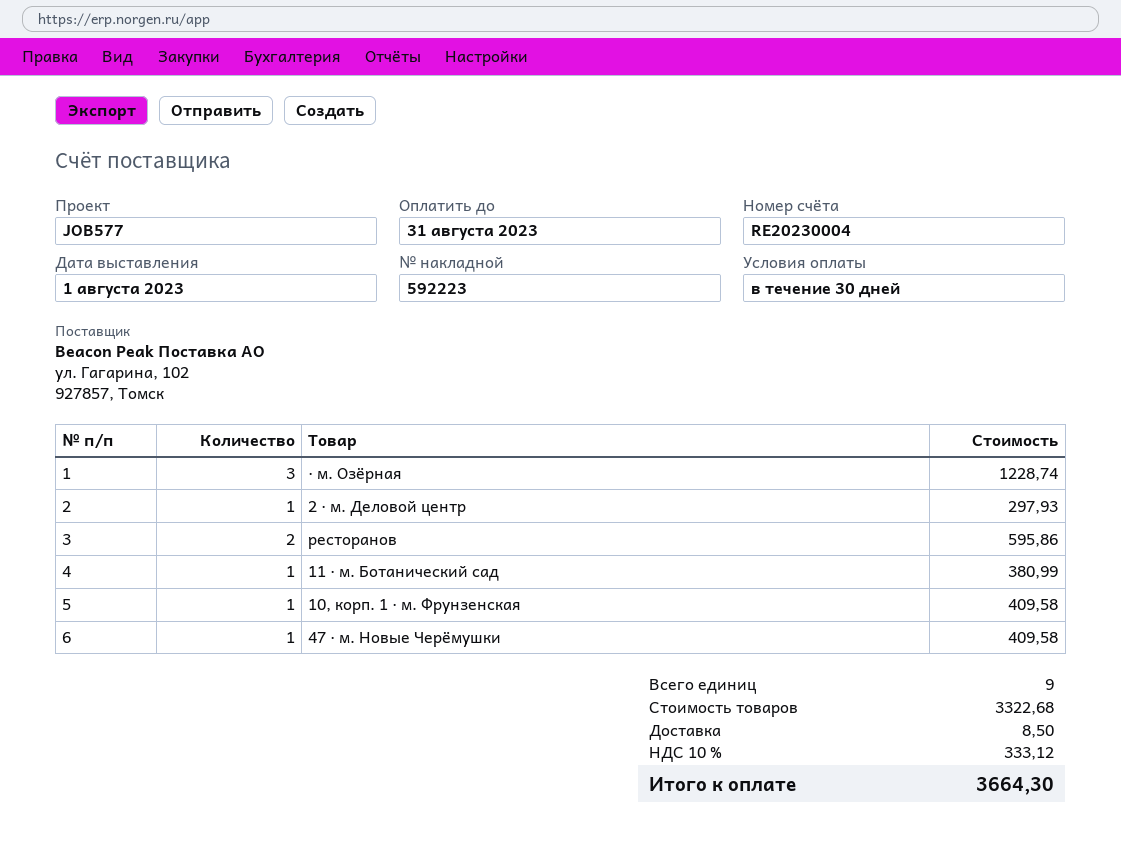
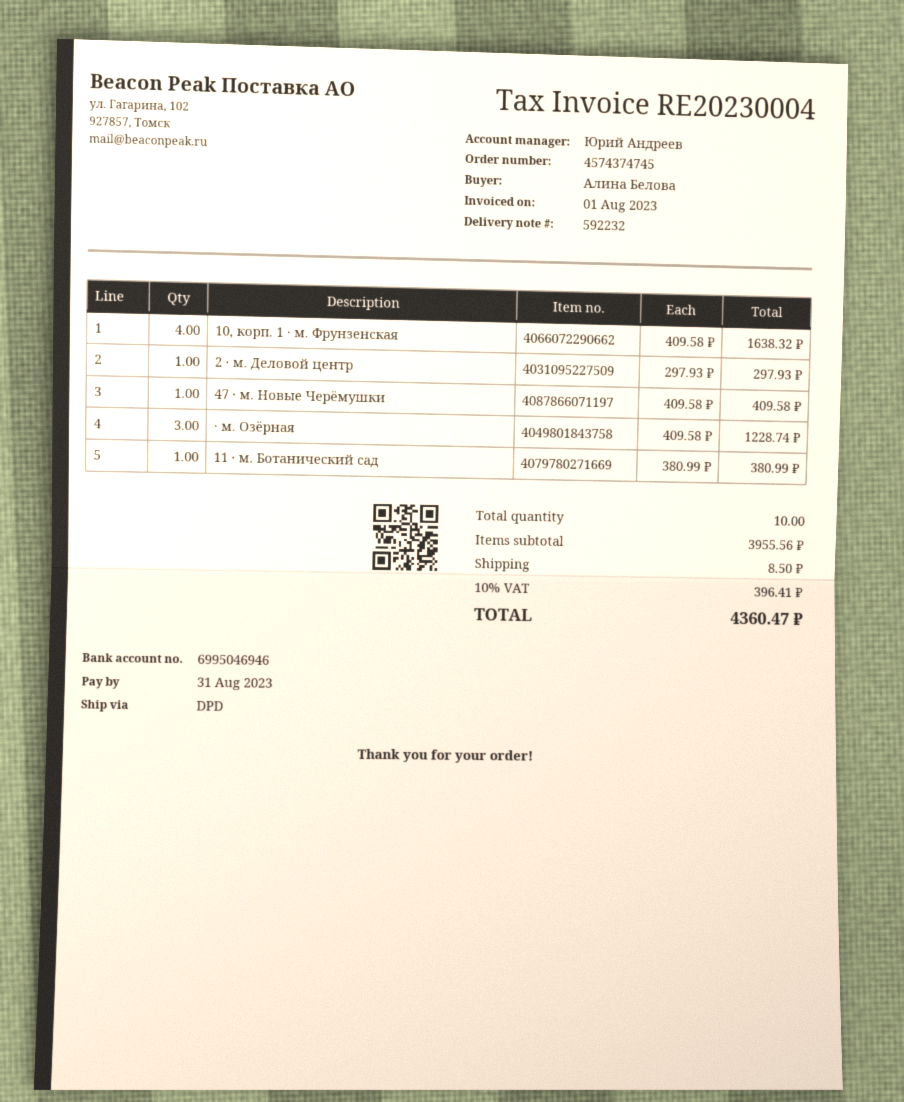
delivery note number: 592223 -> 592232
ресторанов: 2 for 595.86 -> none
10, корп. 1 · м. Фрунзенская: 1 for 409.58 -> 4 for 1638.32
total quantity: 9 -> 10
subtotal: 3322.68 -> 3955.56
tax: 10% = 333.12 -> 10% = 396.41
total: 3664.30 -> 4360.47

